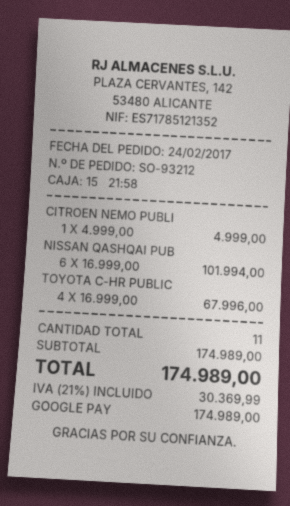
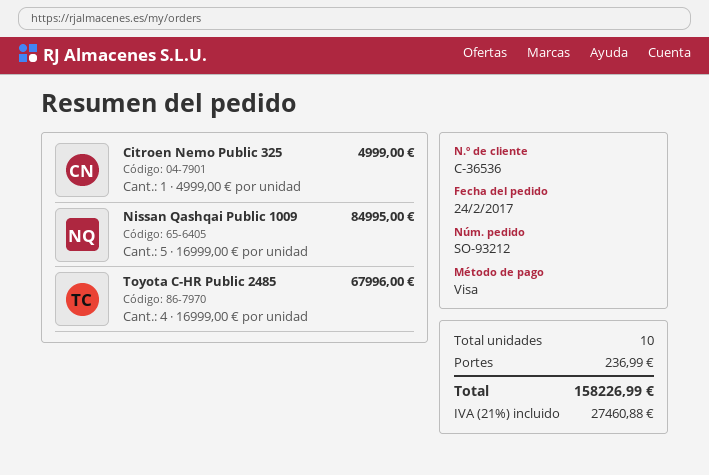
payment method: Google Pay -> Visa
NISSAN QASHQAI PUB: 6 x 16999.00 = 101994.00 -> 5 x 16999.00 = 84995.00
total quantity: 11 -> 10
shipping: none -> 236.99
tax: 21% = 30369.99 -> 21% = 27460.88
total: 174989.00 -> 158226.99

